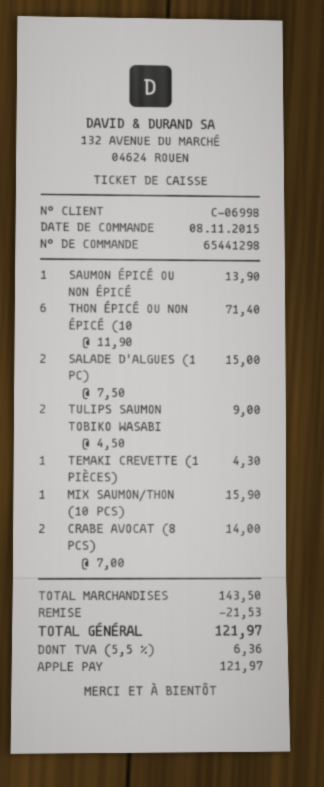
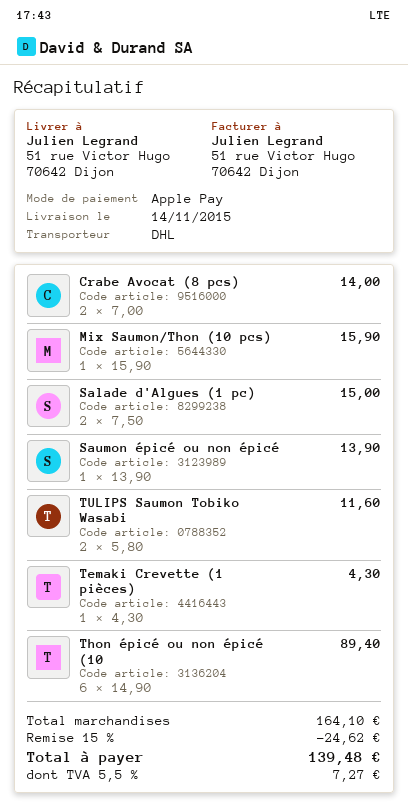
THON ÉPICÉ OU NON ÉPICÉ (10: 6 x 11.90 = 71.40 -> 6 x 14.90 = 89.40
TULIPS SAUMON TOBIKO WASABI: 2 x 4.50 = 9.00 -> 2 x 5.80 = 11.60
subtotal: 143.50 -> 164.10
discount: 21.53 -> 24.62
tax: 5.5% = 6.36 -> 5.5% = 7.27
total: 121.97 -> 139.48

